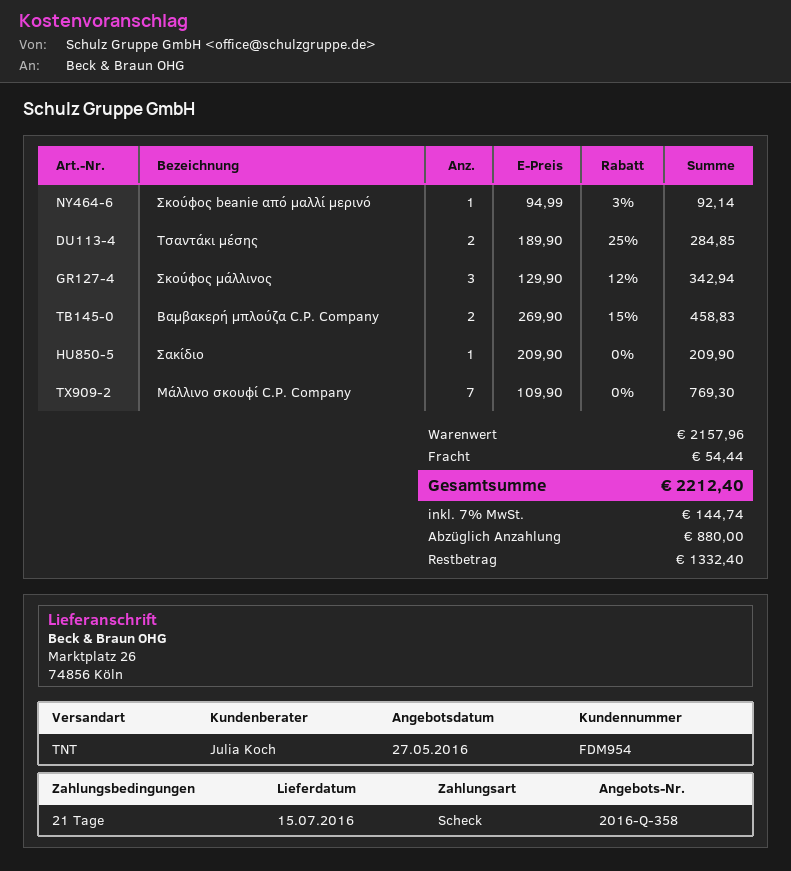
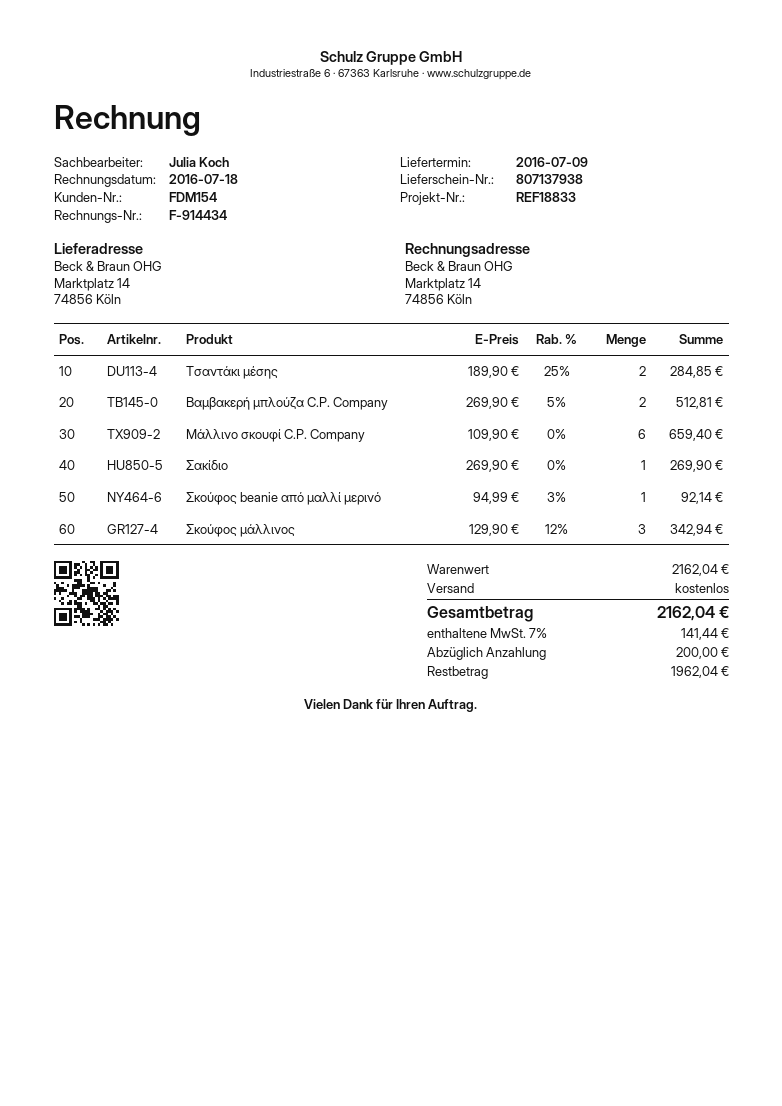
delivery date: 2016-07-15 -> 2016-07-09
customer number: FDM954 -> FDM154
ship to: Marktplatz 26, 74856 Köln -> Marktplatz 14, 74856 Köln
Βαμβακερή μπλούζα C.P. Company: 2 x 269.90 - 15% = 458.83 -> 2 x 269.90 - 5% = 512.81
Σακίδιο: 1 x 209.90 = 209.90 -> 1 x 269.90 = 269.90
Μάλλινο σκουφί C.P. Company: 7 x 109.90 = 769.30 -> 6 x 109.90 = 659.40
subtotal: 2157.96 -> 2162.04
shipping: 54.44 -> 0.00
tax: 7% = 144.74 -> 7% = 141.44
total: 2212.40 -> 2162.04
deposit: 880.00 -> 200.00
balance: 1332.40 -> 1962.04

